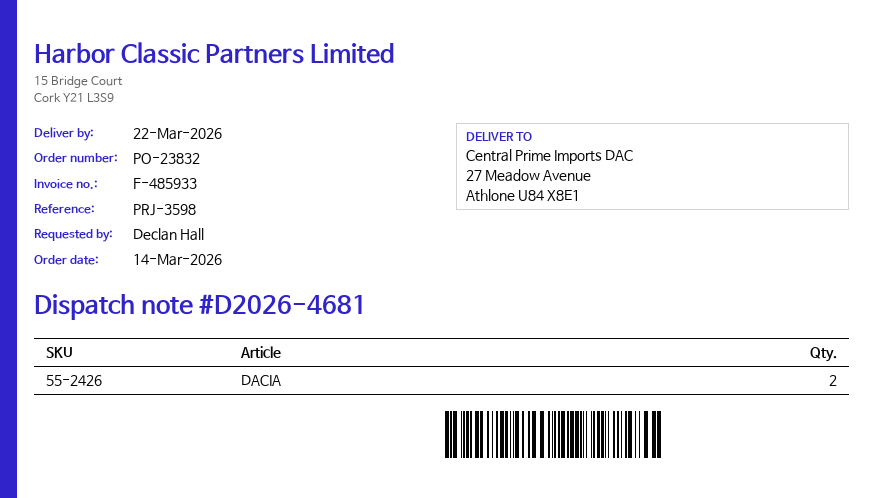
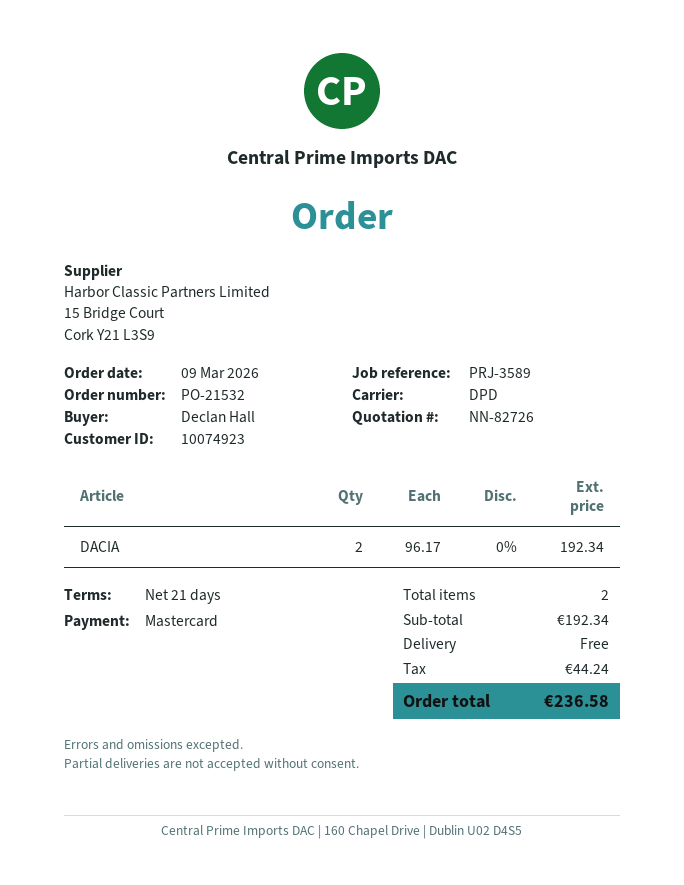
order number: PO-23832 -> PO-21532
order date: 2026-03-14 -> 2026-03-09
reference: PRJ-3598 -> PRJ-3589

